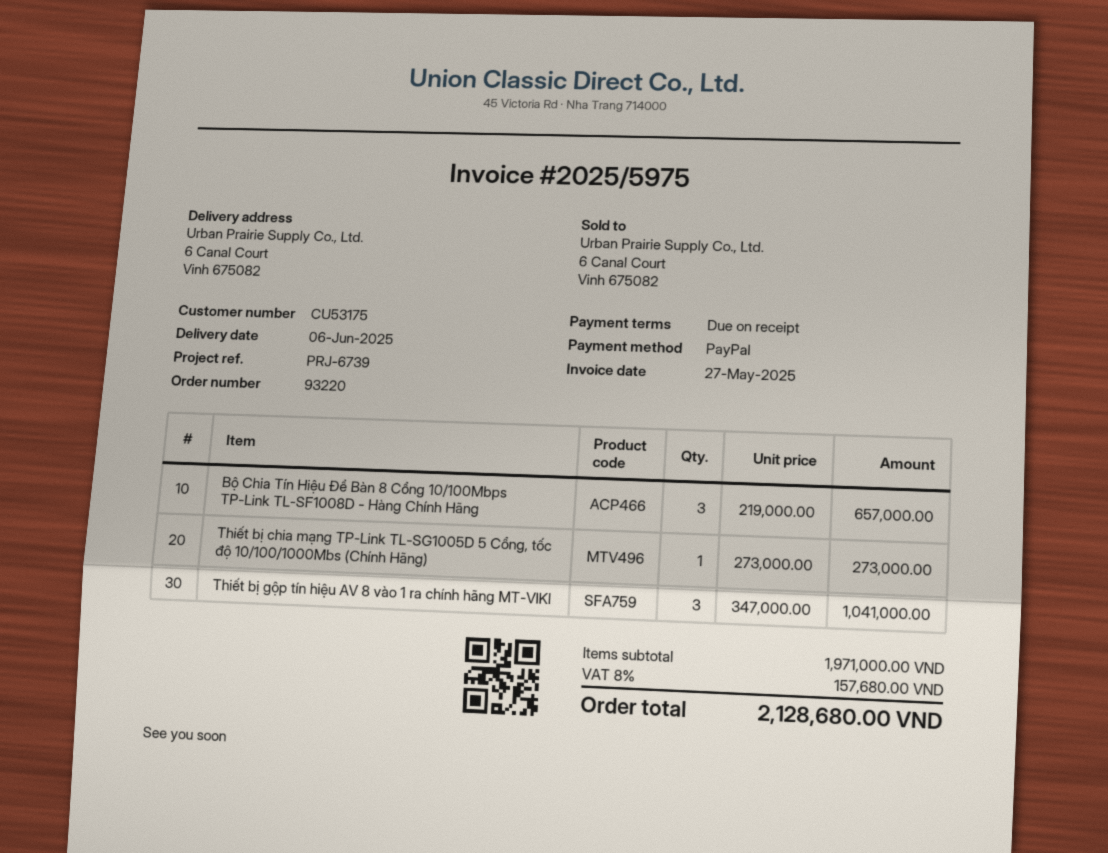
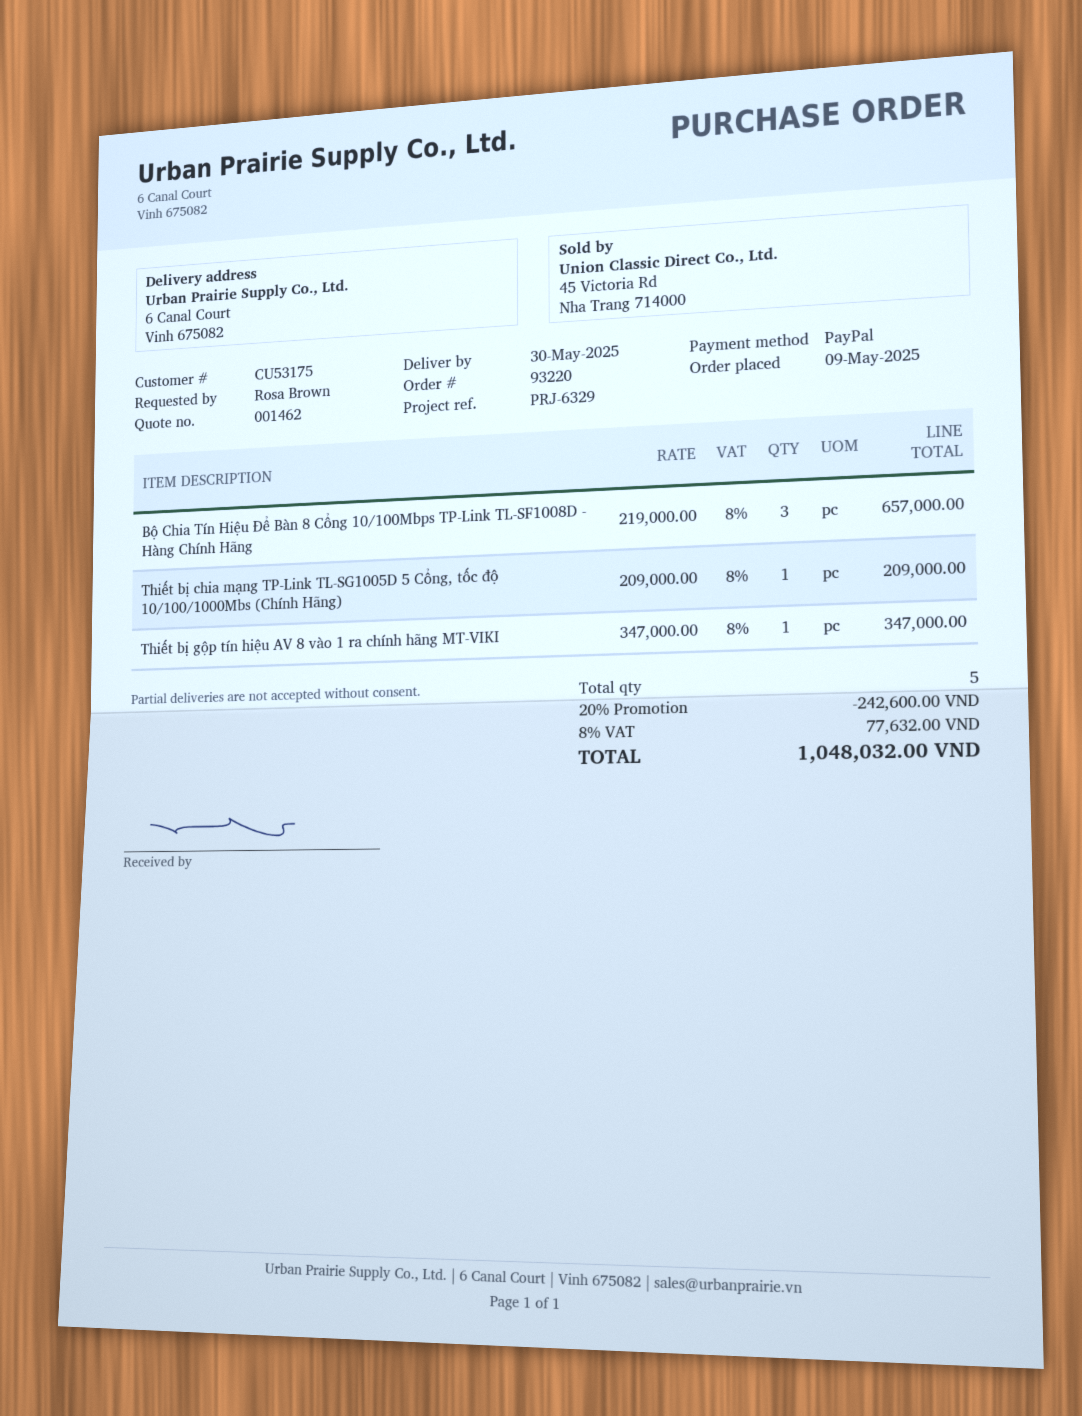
delivery date: 2025-06-06 -> 2025-05-30
reference: PRJ-6739 -> PRJ-6329
Thiết bị chia mạng TP-Link TL-SG1005D 5 Cổng, tốc độ 10/100/1000Mbs (Chính Hãng): 1 x 273000.00 = 273000.00 -> 1 x 209000.00 = 209000.00
Thiết bị gộp tín hiệu AV 8 vào 1 ra chính hãng MT-VIKI: 3 x 347000.00 = 1041000.00 -> 1 x 347000.00 = 347000.00
discount: none -> 20% = 242600.00
tax: 8% = 157680.00 -> 8% = 77632.00
total: 2128680.00 -> 1048032.00

